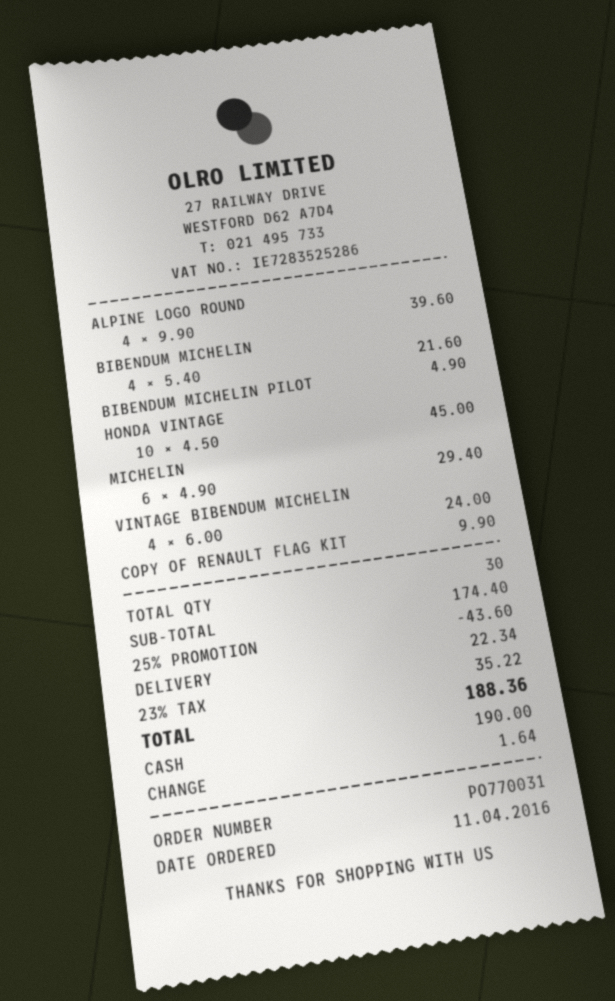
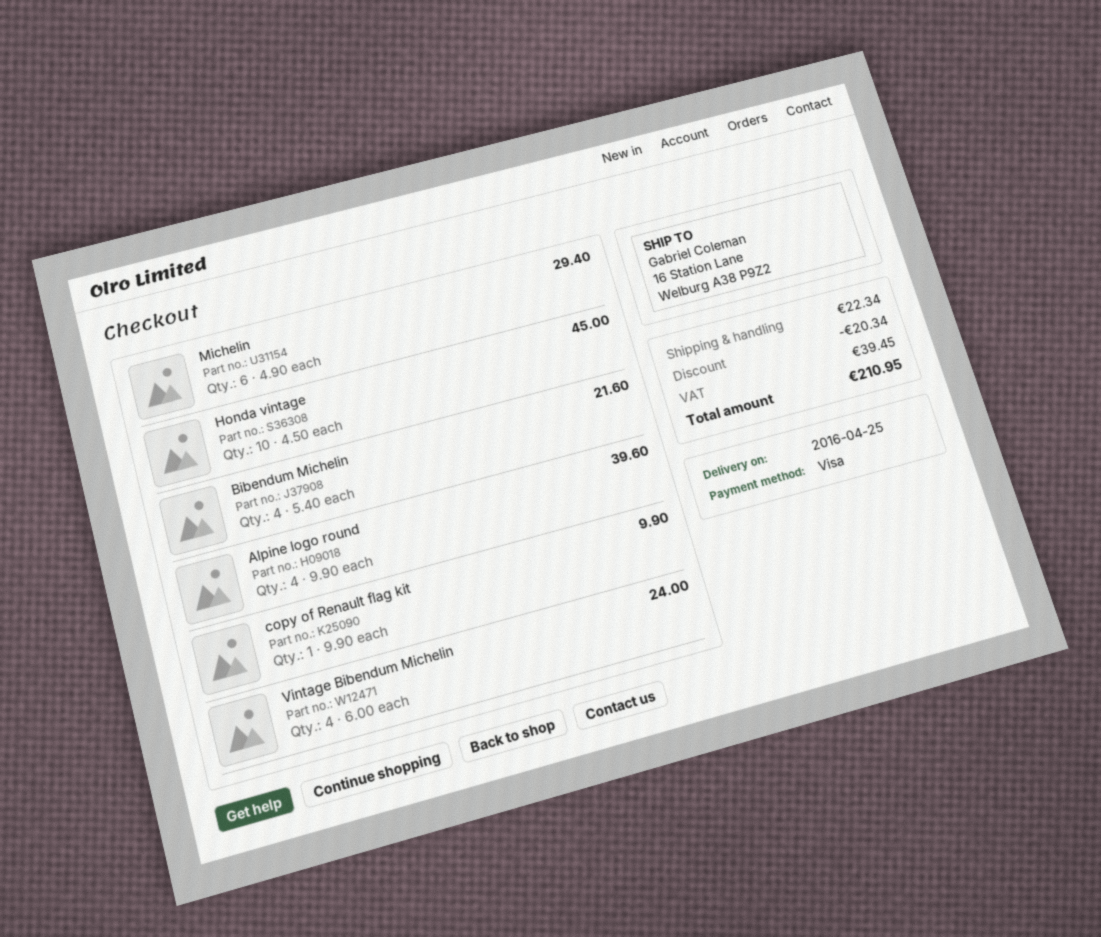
payment method: cash -> Visa
BIBENDUM MICHELIN PILOT: 1 x 4.90 = 4.90 -> none
discount: 43.60 -> 20.34
tax: 35.22 -> 39.45
total: 188.36 -> 210.95

